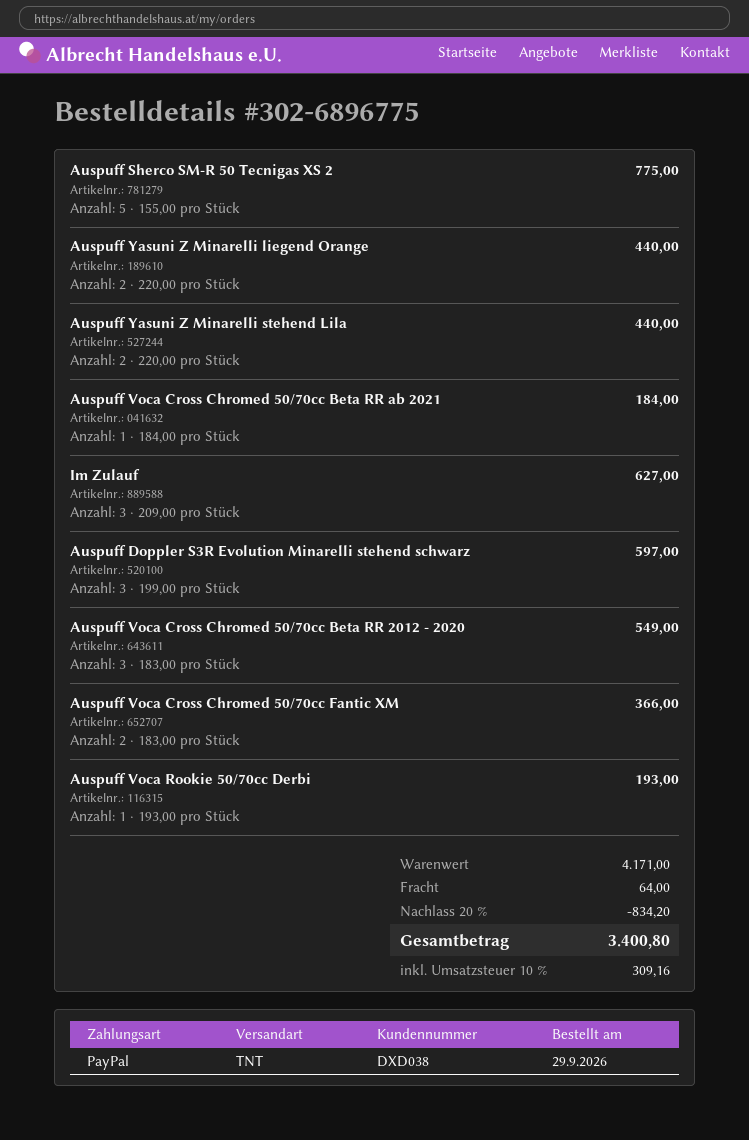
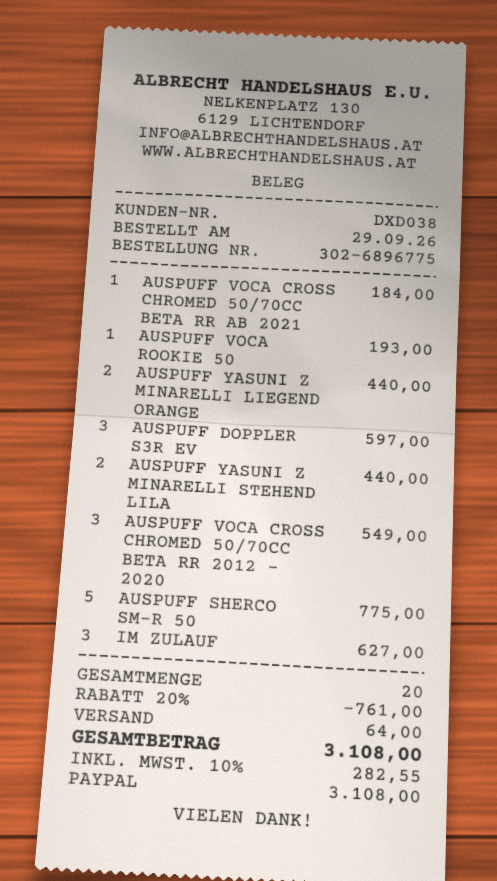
Auspuff Voca Cross Chromed 50/70cc Fantic XM: 2 for 366.00 -> none
discount: 20% = 834.20 -> 20% = 761.00
tax: 10% = 309.16 -> 10% = 282.55
total: 3400.80 -> 3108.00

